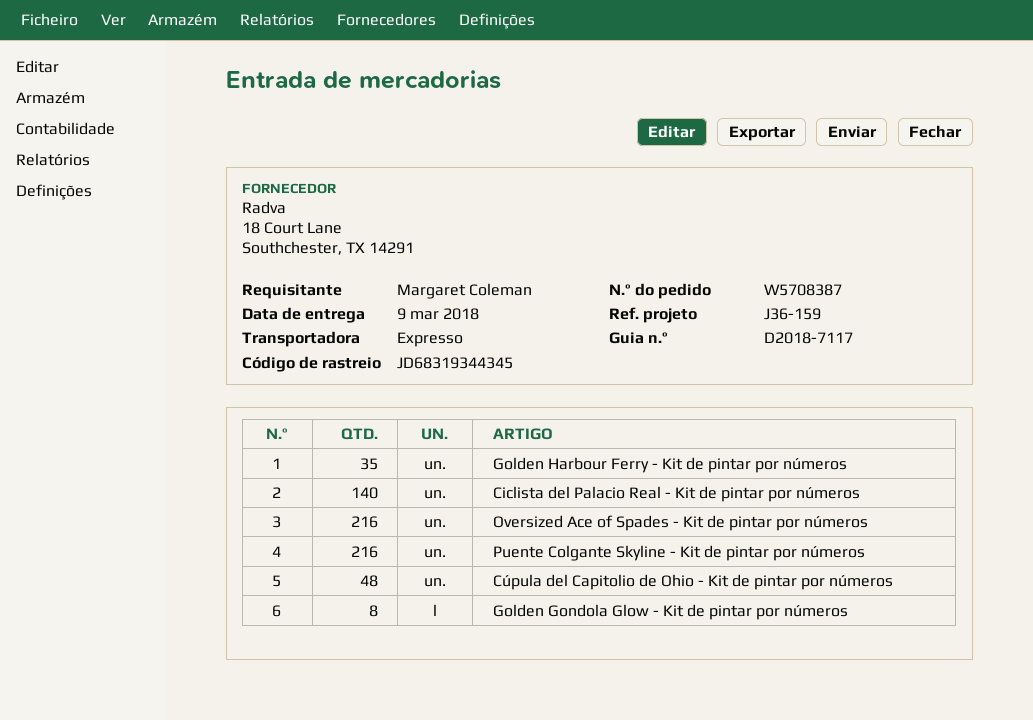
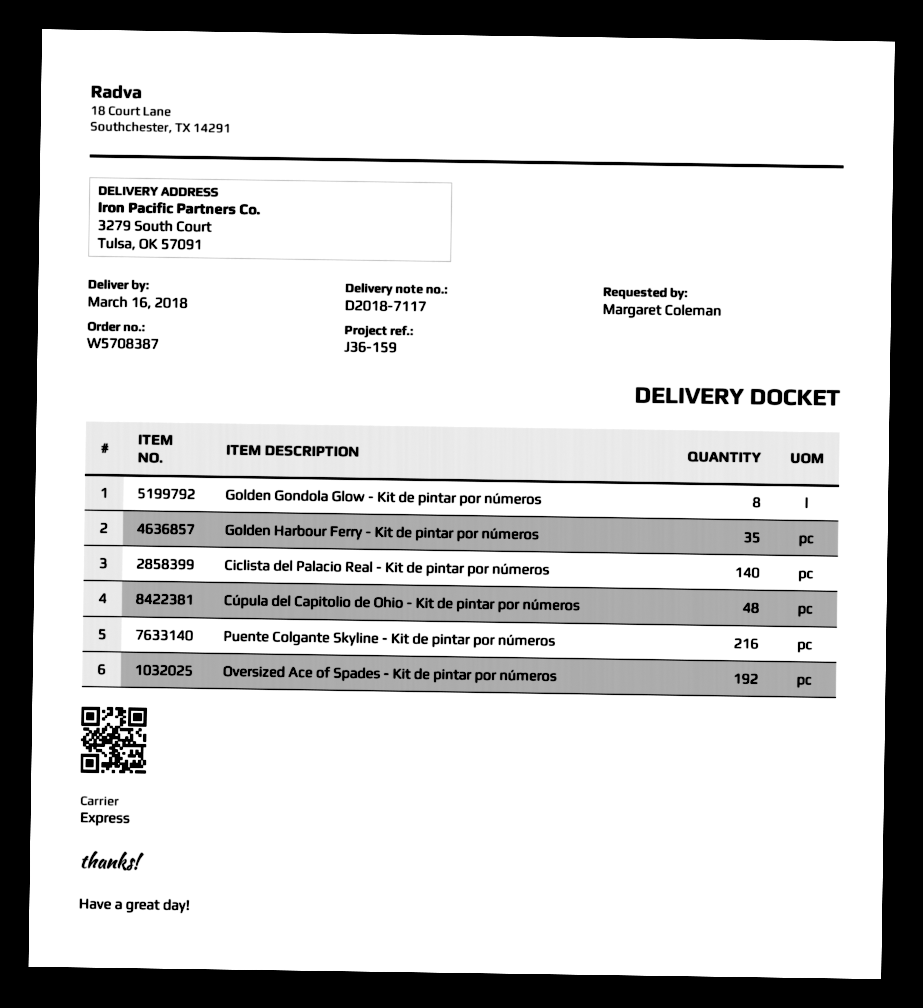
delivery date: 2018-03-09 -> 2018-03-16
Oversized Ace of Spades - Kit de pintar por números: 216 -> 192

